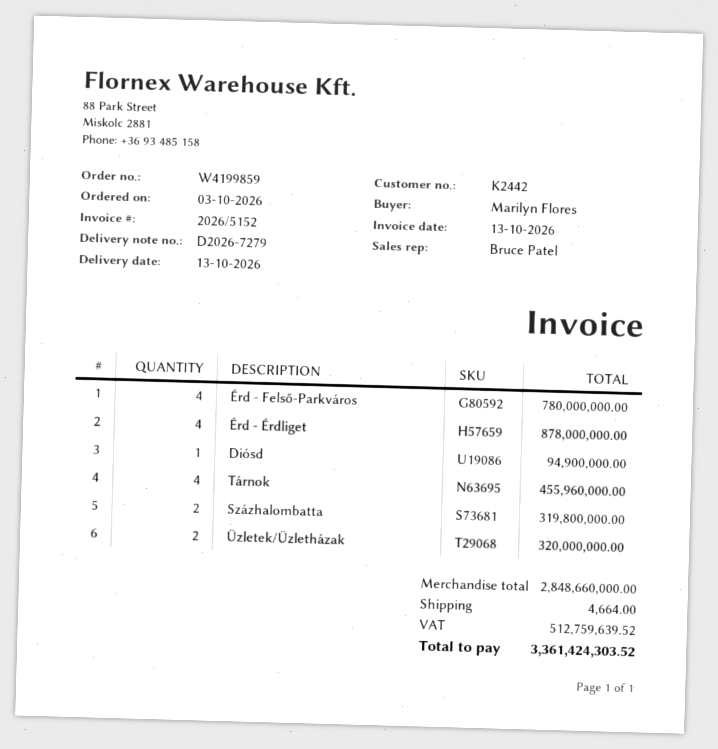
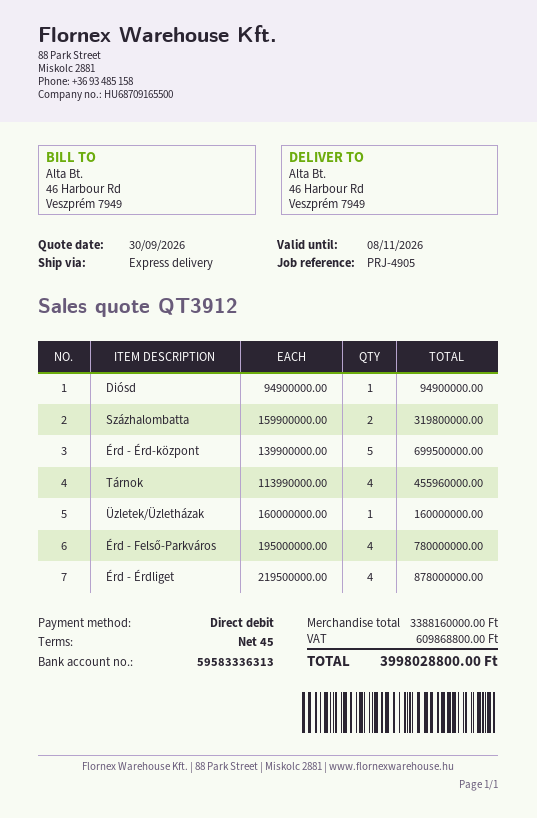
Üzletek/Üzletházak: 2 for 320000000.00 -> 1 for 160000000.00
Érd - Érd-központ: none -> 5 for 699500000.00
subtotal: 2848660000.00 -> 3388160000.00
shipping: 4664.00 -> none
tax: 512759639.52 -> 609868800.00
total: 3361424303.52 -> 3998028800.00

